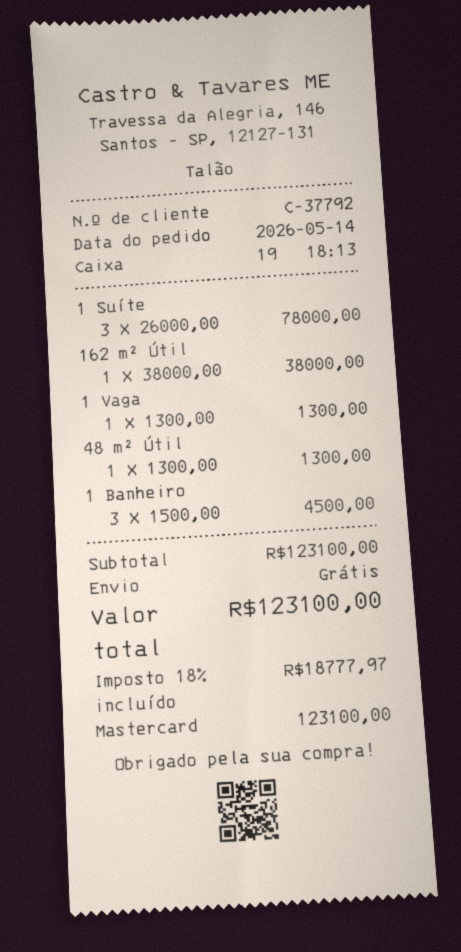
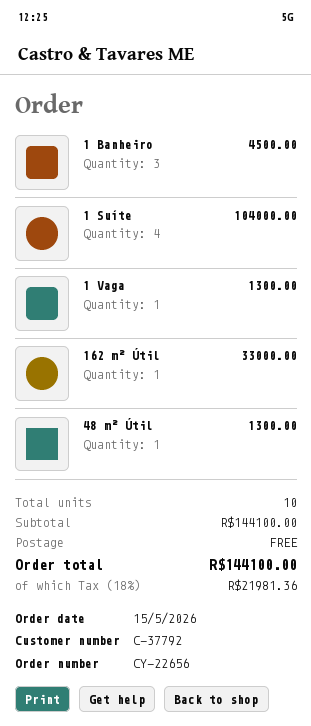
order date: 2026-05-14 -> 2026-05-15
1 Suíte: 3 for 78000.00 -> 4 for 104000.00
162 m² Útil: 1 for 38000.00 -> 1 for 33000.00
subtotal: 123100.00 -> 144100.00
tax: 18% = 18777.97 -> 18% = 21981.36
total: 123100.00 -> 144100.00

